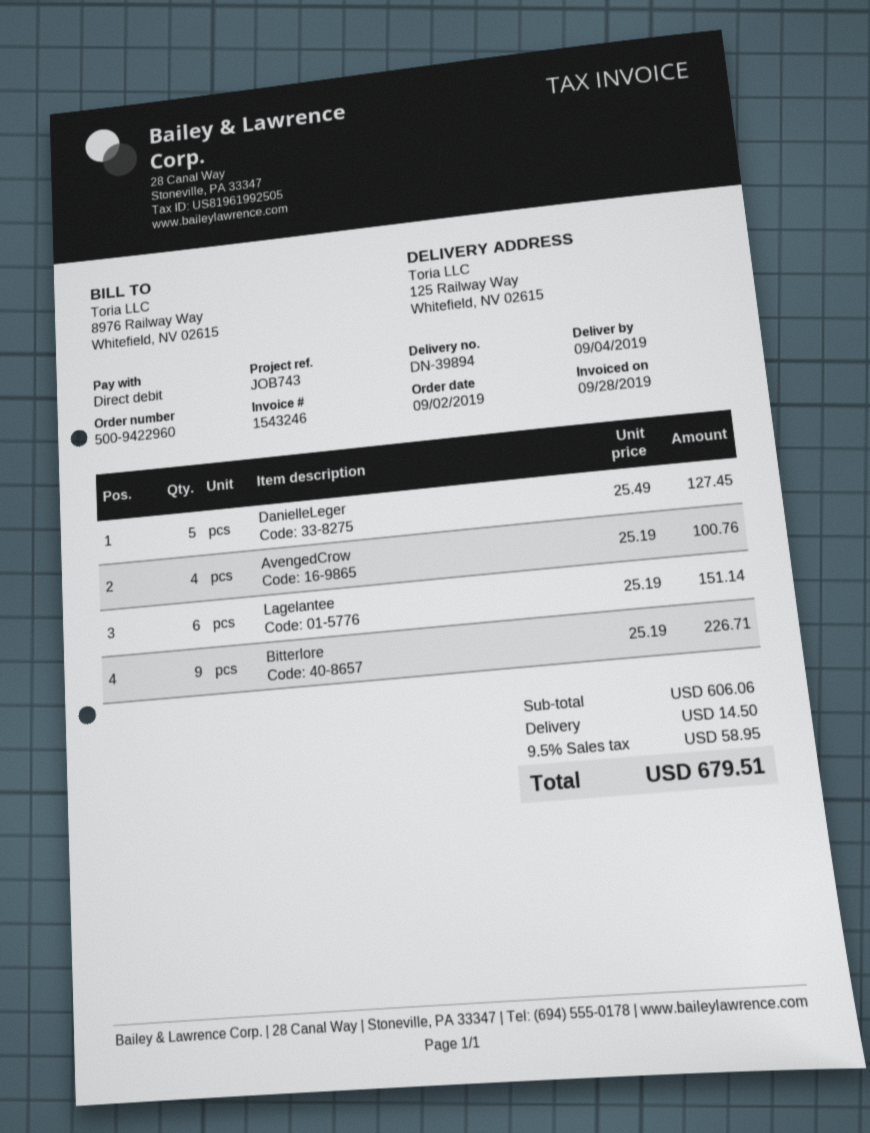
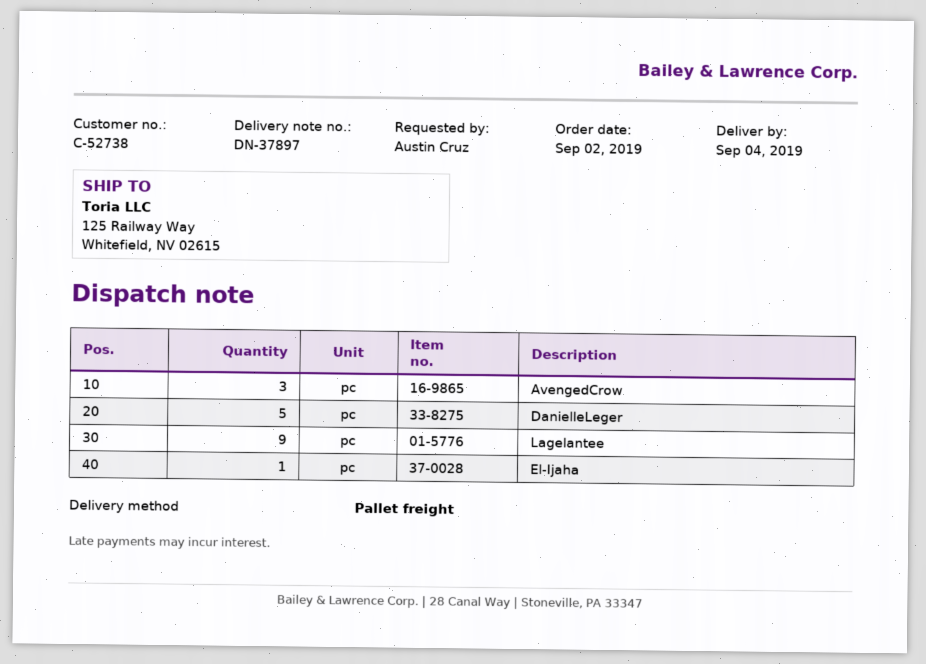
delivery note number: DN-39894 -> DN-37897
AvengedCrow: 4 -> 3
Lagelantee: 6 -> 9
Bitterlore: 9 -> none
El-Ijaha: none -> 1

